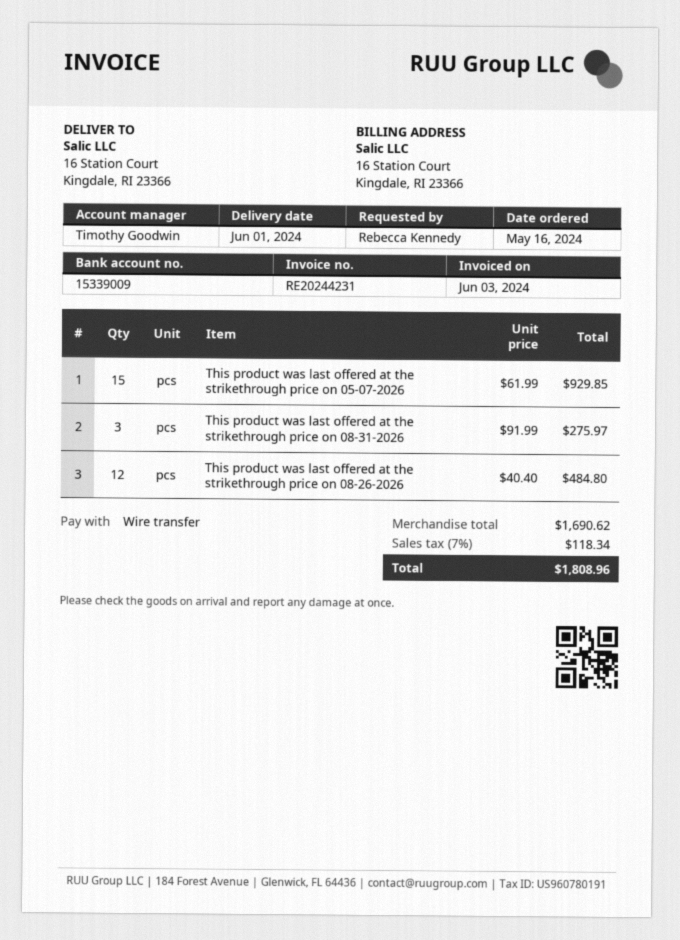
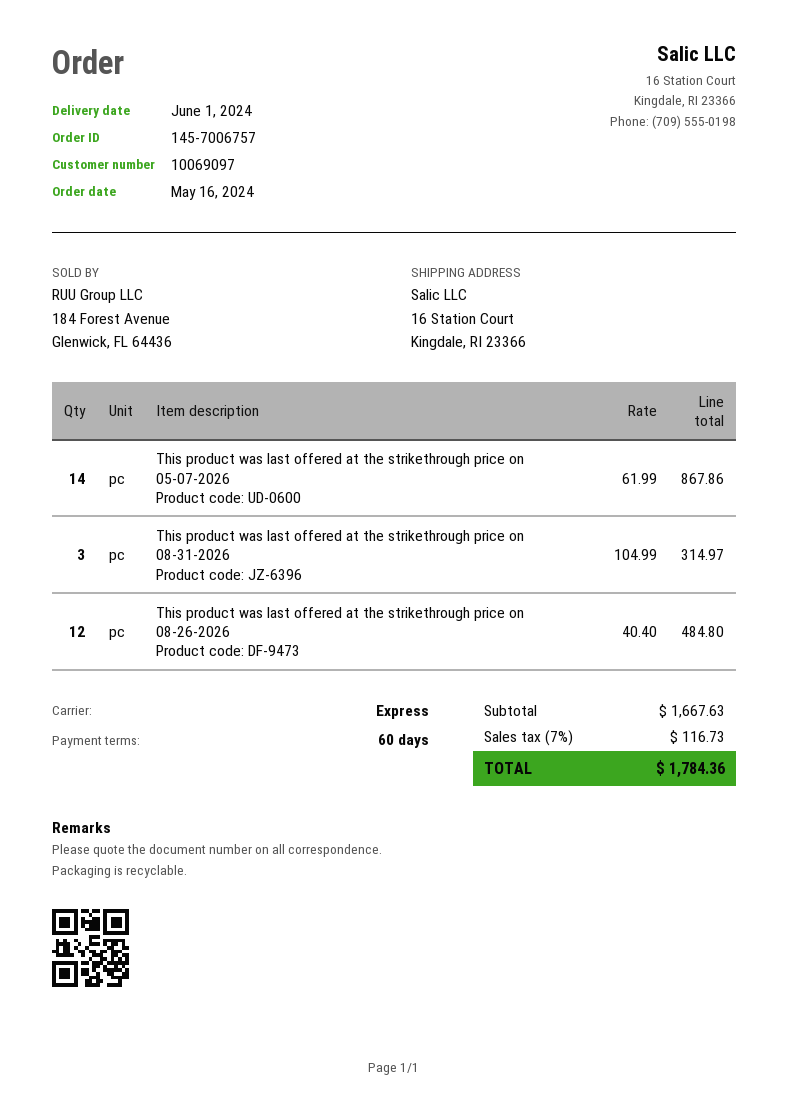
This product was last offered at the strikethrough price on 05-07-2026: 15 x 61.99 = 929.85 -> 14 x 61.99 = 867.86
This product was last offered at the strikethrough price on 08-31-2026: 3 x 91.99 = 275.97 -> 3 x 104.99 = 314.97
subtotal: 1690.62 -> 1667.63
tax: 7% = 118.34 -> 7% = 116.73
total: 1808.96 -> 1784.36

